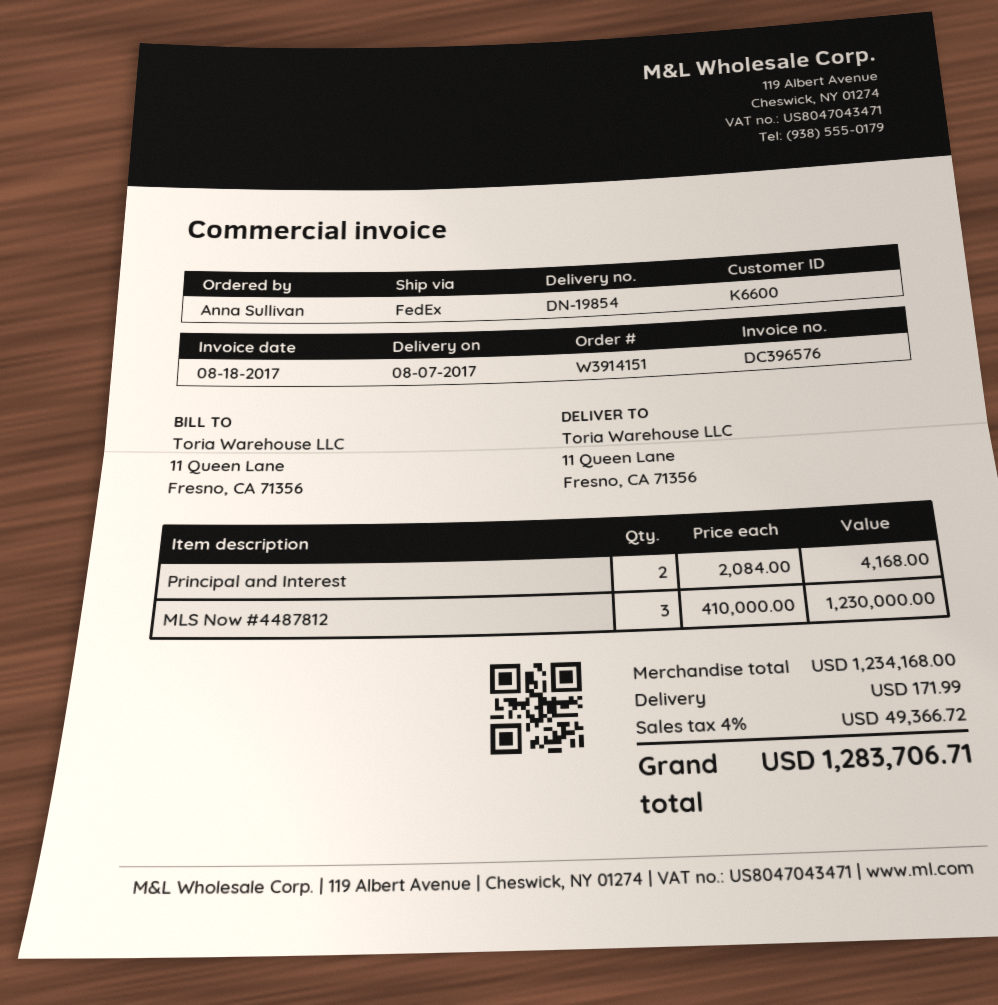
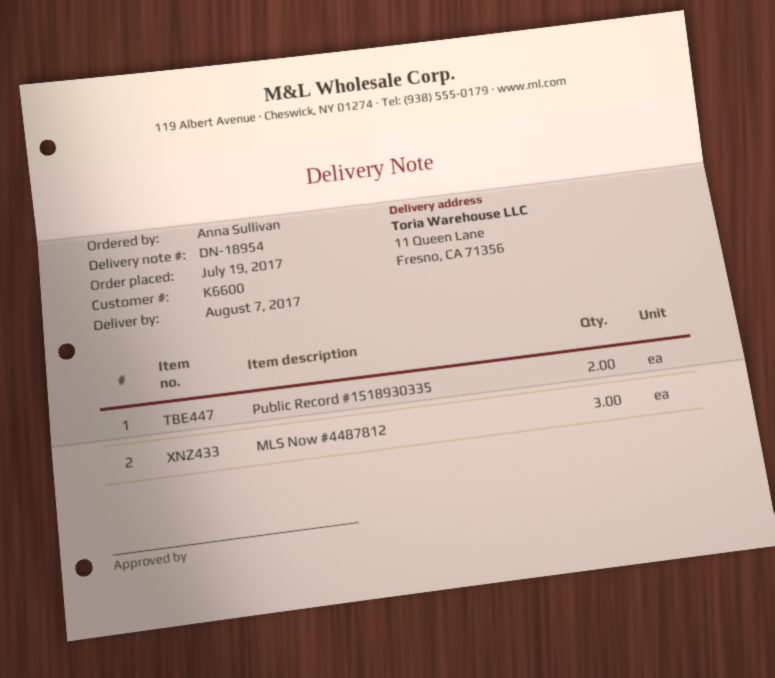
delivery note number: DN-19854 -> DN-18954
Principal and Interest: 2 -> none
Public Record #1518930335: none -> 2

